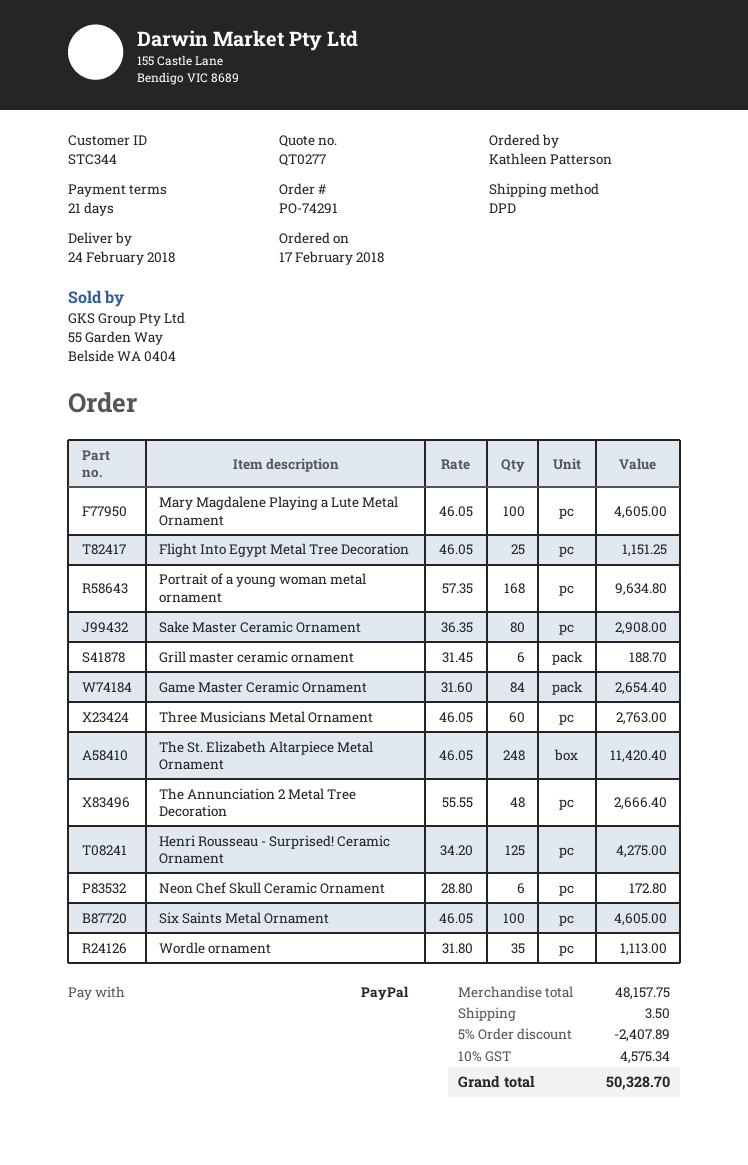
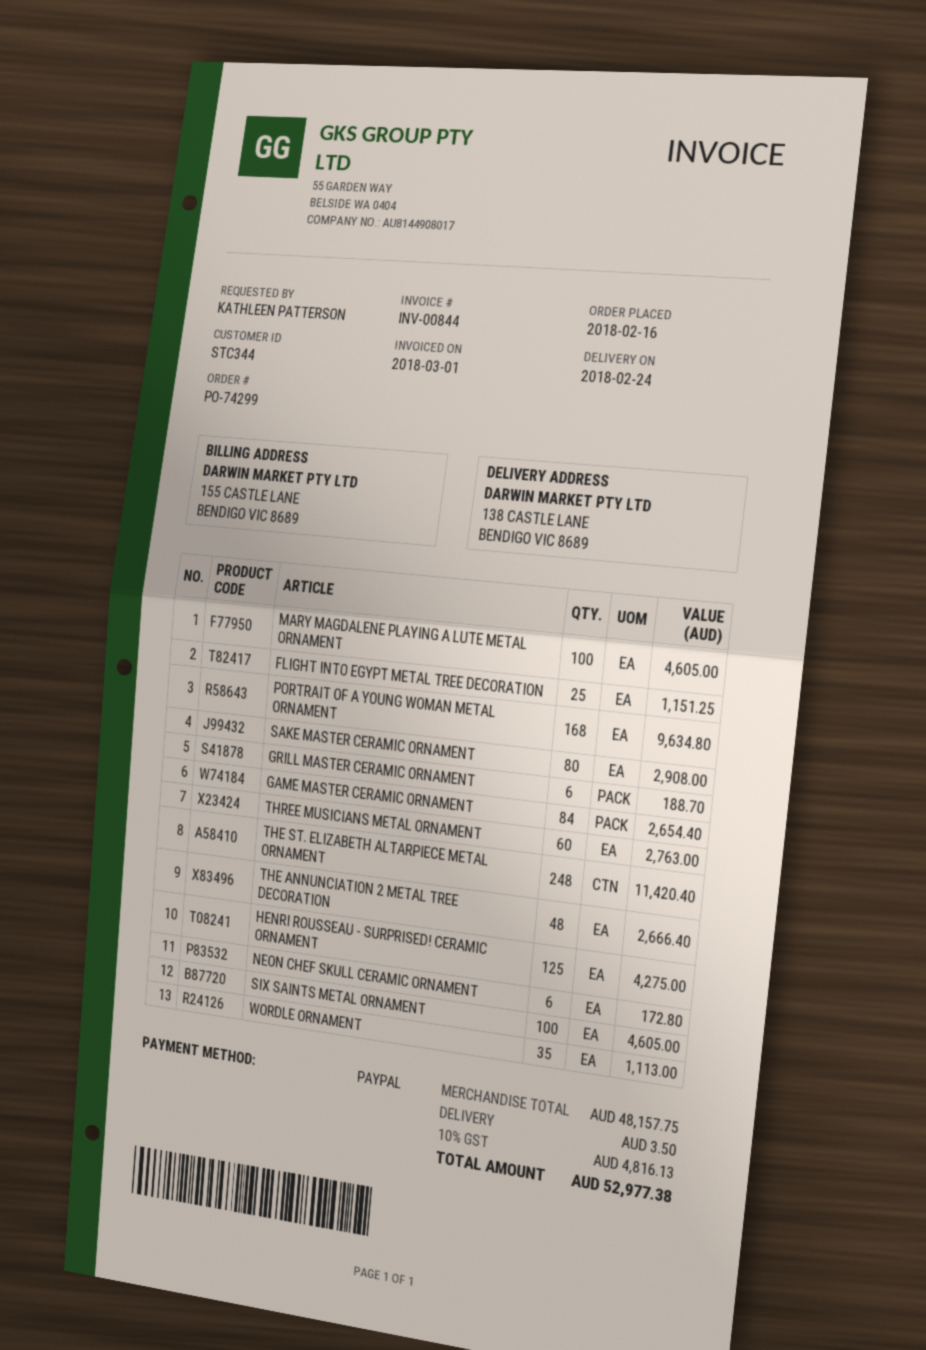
order number: PO-74291 -> PO-74299
order date: 2018-02-17 -> 2018-02-16
discount: 5% = 2407.89 -> none
tax: 10% = 4575.34 -> 10% = 4816.13
total: 50328.70 -> 52977.38

